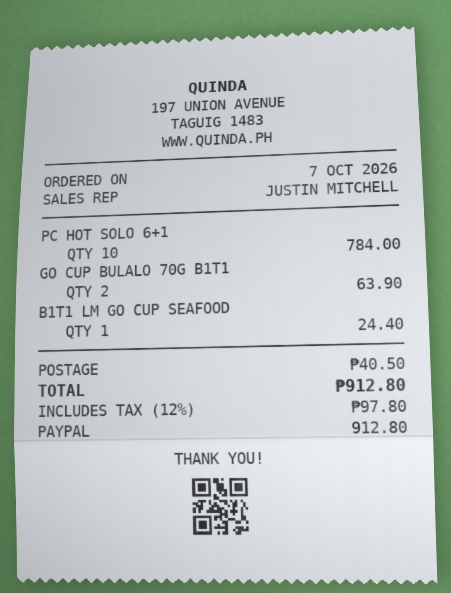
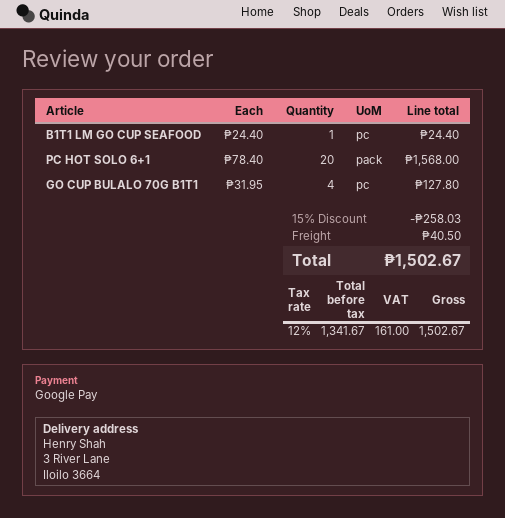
payment method: PayPal -> Google Pay
PC HOT SOLO 6+1: 10 for 784.00 -> 20 for 1568.00
GO CUP BULALO 70G B1T1: 2 for 63.90 -> 4 for 127.80
discount: none -> 15% = 258.03
tax: 12% = 97.80 -> 12% = 161.00
total: 912.80 -> 1502.67

